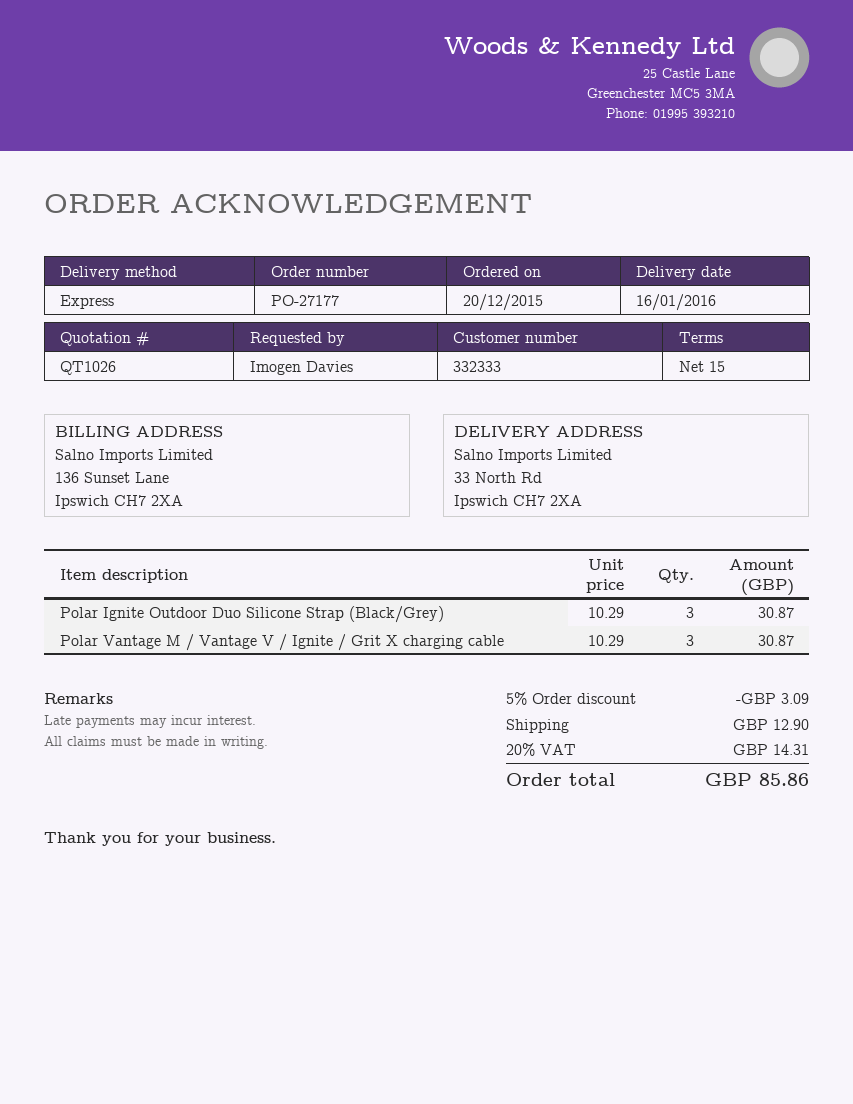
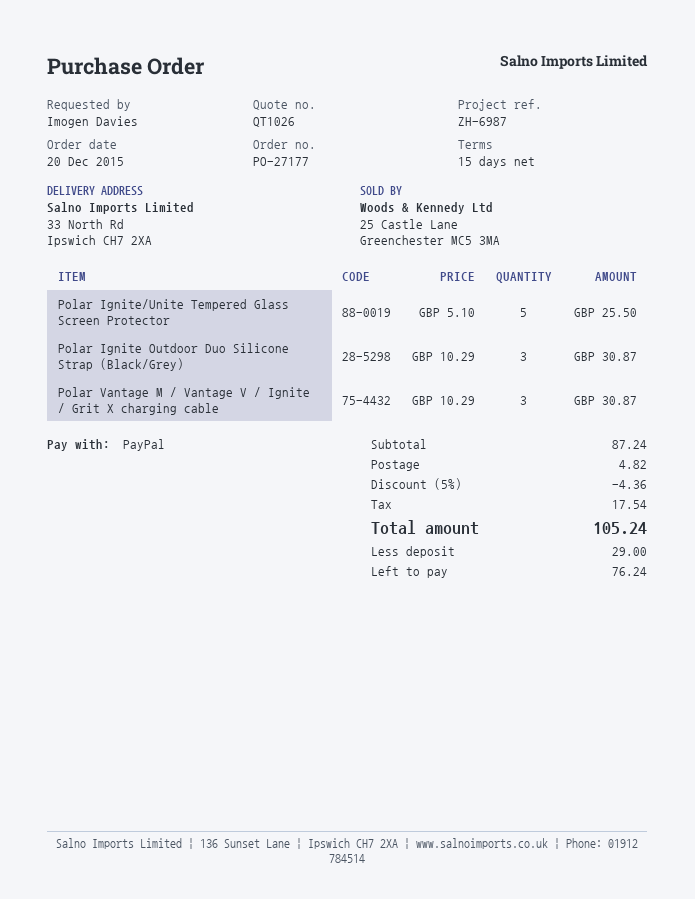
Polar Ignite/Unite Tempered Glass Screen Protector: none -> 5 x 5.10 = 25.50
discount: 5% = 3.09 -> 5% = 4.36
shipping: 12.90 -> 4.82
tax: 14.31 -> 17.54
total: 85.86 -> 105.24

